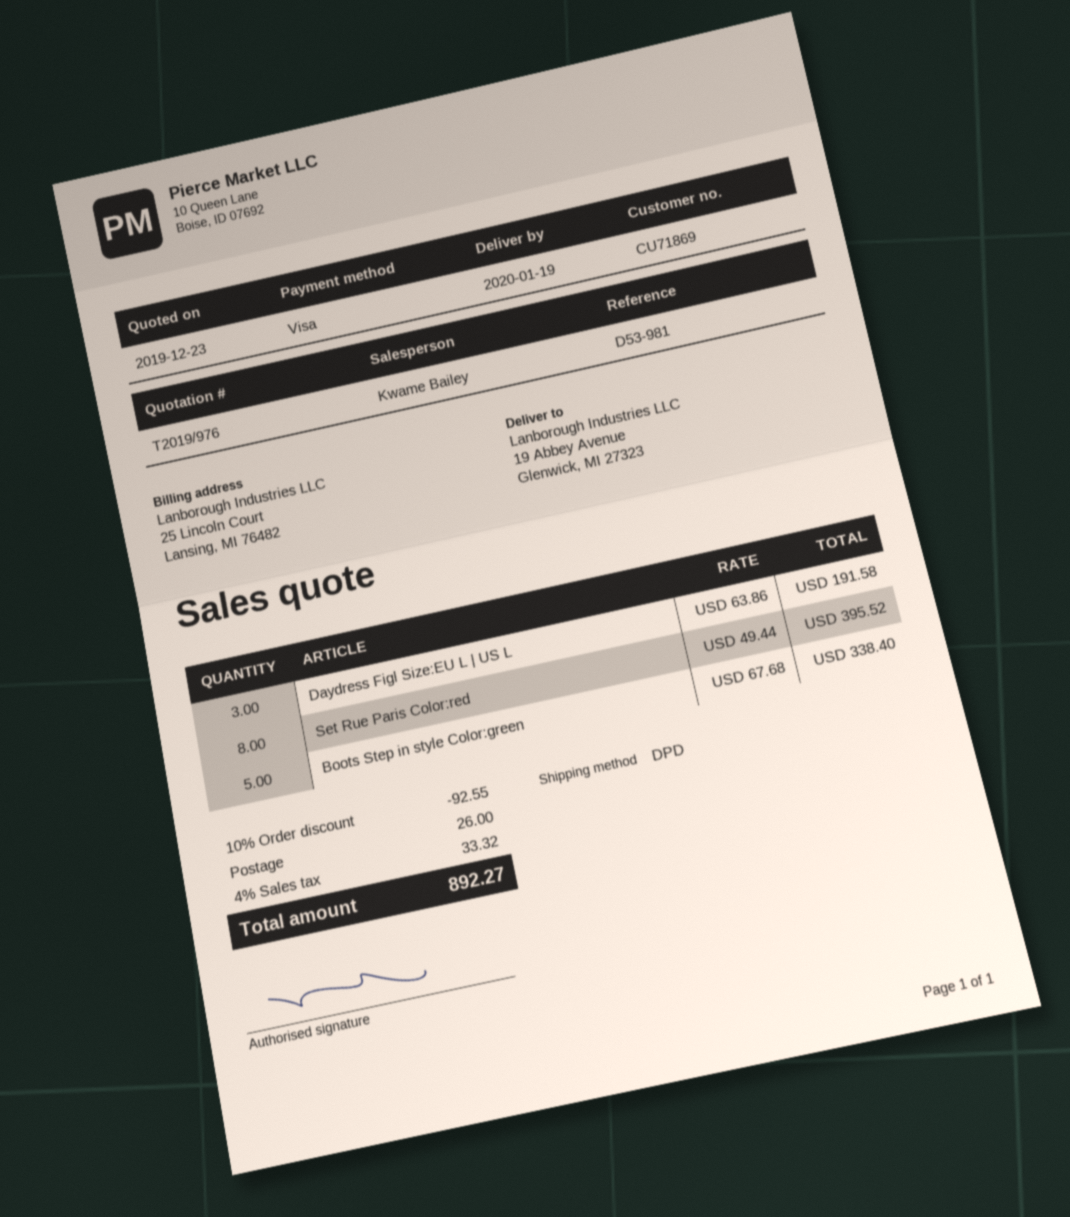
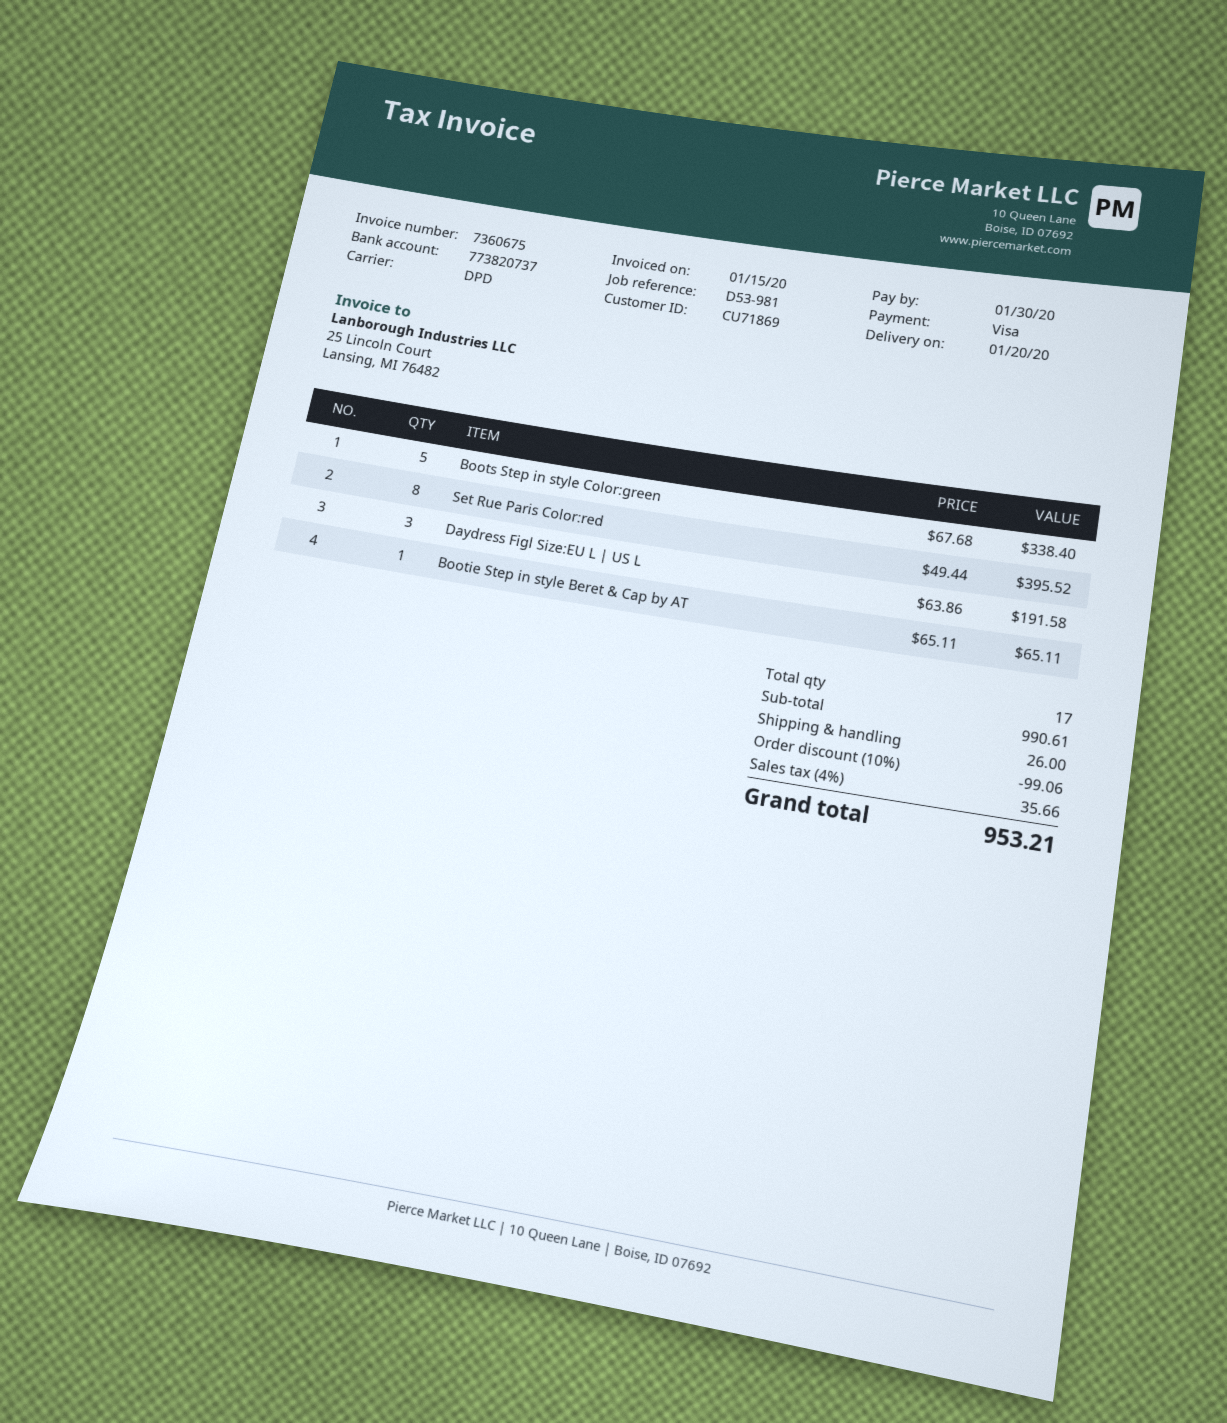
delivery date: 2020-01-19 -> 2020-01-20
Bootie Step in style Beret & Cap by AT: none -> 1 x 65.11 = 65.11
discount: 10% = 92.55 -> 10% = 99.06
tax: 4% = 33.32 -> 4% = 35.66
total: 892.27 -> 953.21

